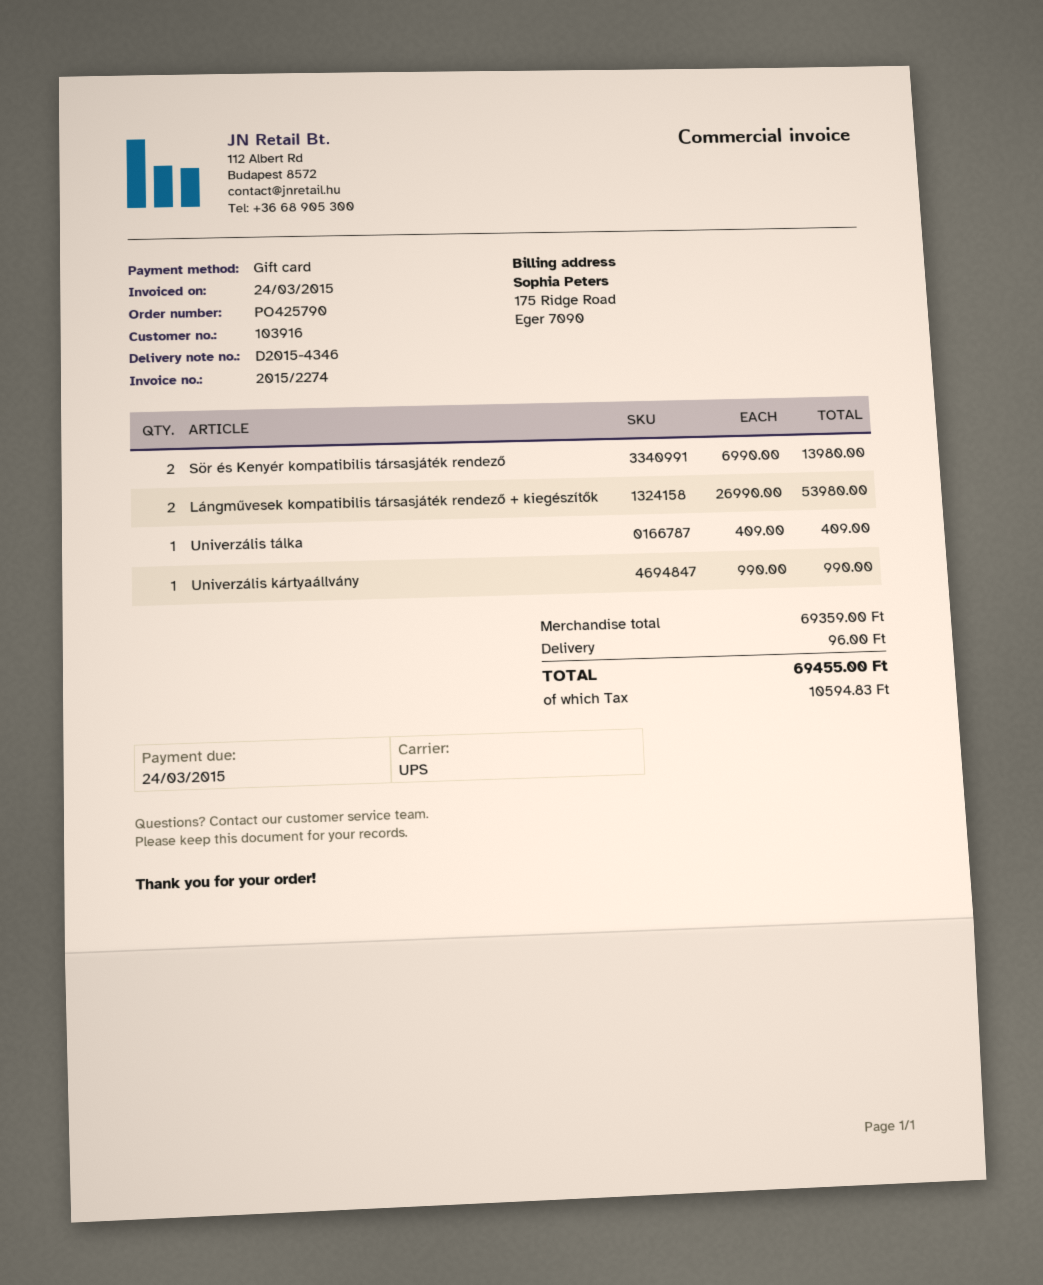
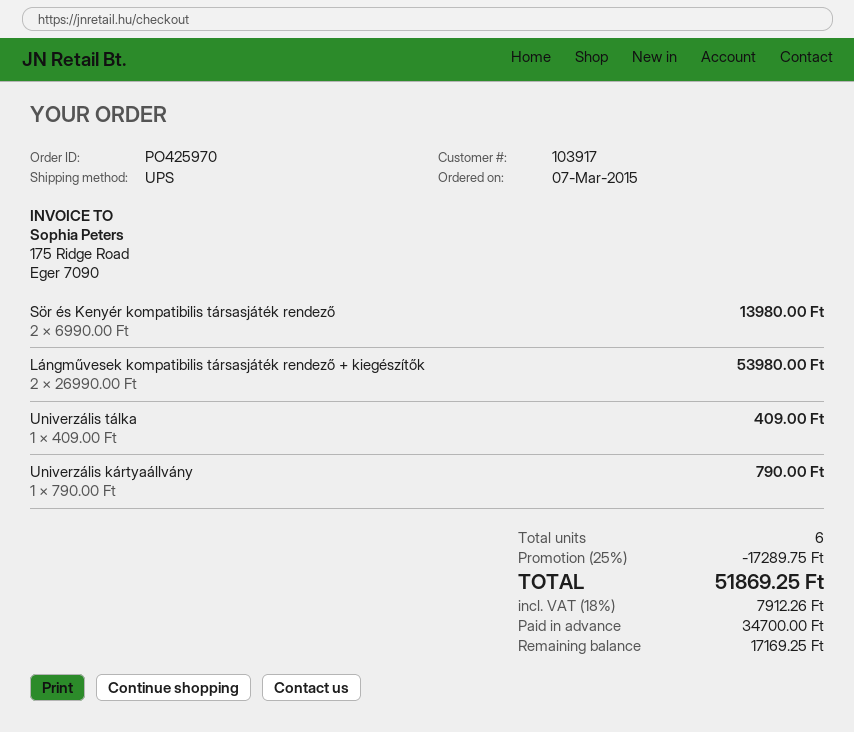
order number: PO425790 -> PO425970
customer number: 103916 -> 103917
Univerzális kártyaállvány: 1 x 990.00 = 990.00 -> 1 x 790.00 = 790.00
discount: none -> 25% = 17289.75
shipping: 96.00 -> none
tax: 10594.83 -> 7912.26
total: 69455.00 -> 51869.25

